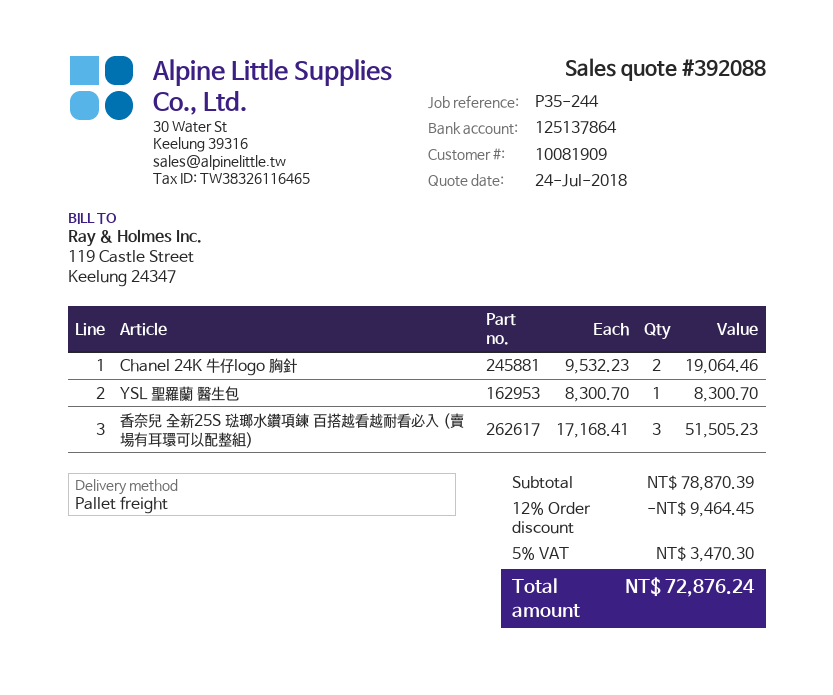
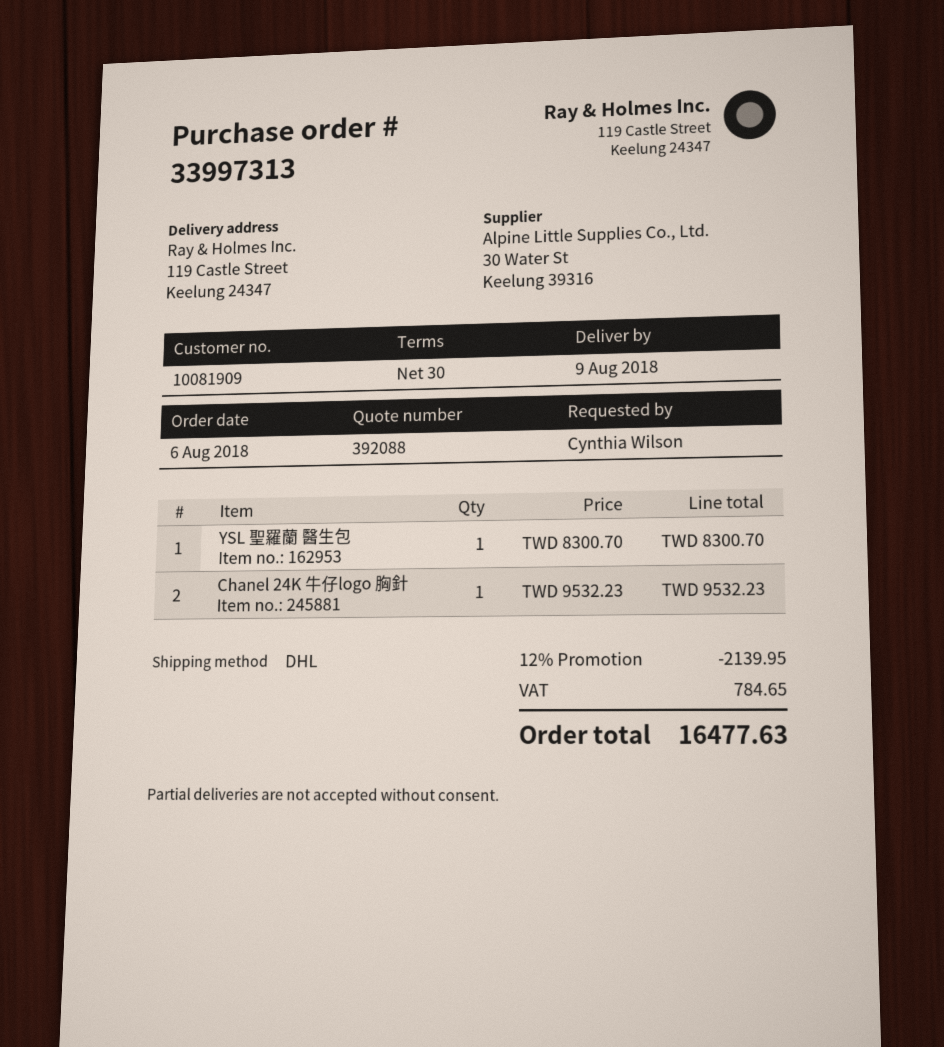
shipping method: pallet freight -> DHL
Chanel 24K 牛仔logo 胸針: 2 x 9532.23 = 19064.46 -> 1 x 9532.23 = 9532.23
香奈兒 全新25S 琺瑯水鑽項鍊 百搭越看越耐看必入 (賣場有耳環可以配整組): 3 x 17168.41 = 51505.23 -> none
discount: 12% = 9464.45 -> 12% = 2139.95
tax: 3470.30 -> 784.65
total: 72876.24 -> 16477.63

